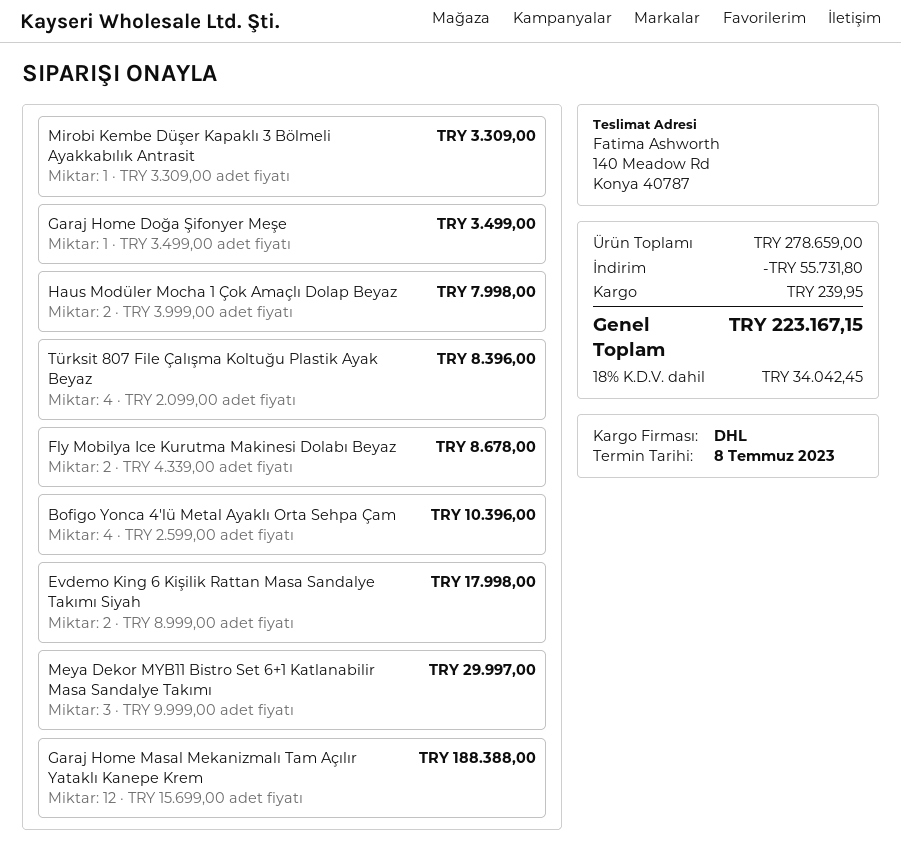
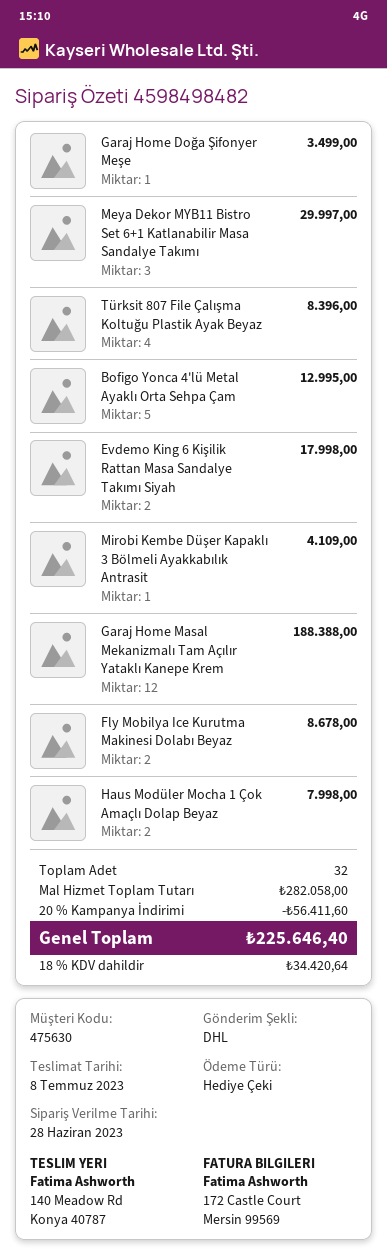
Mirobi Kembe Düşer Kapaklı 3 Bölmeli Ayakkabılık Antrasit: 1 for 3309.00 -> 1 for 4109.00
Bofigo Yonca 4'lü Metal Ayaklı Orta Sehpa Çam: 4 for 10396.00 -> 5 for 12995.00
subtotal: 278659.00 -> 282058.00
discount: 55731.80 -> 56411.60
shipping: 239.95 -> none
tax: 18% = 34042.45 -> 18% = 34420.64
total: 223167.15 -> 225646.40

